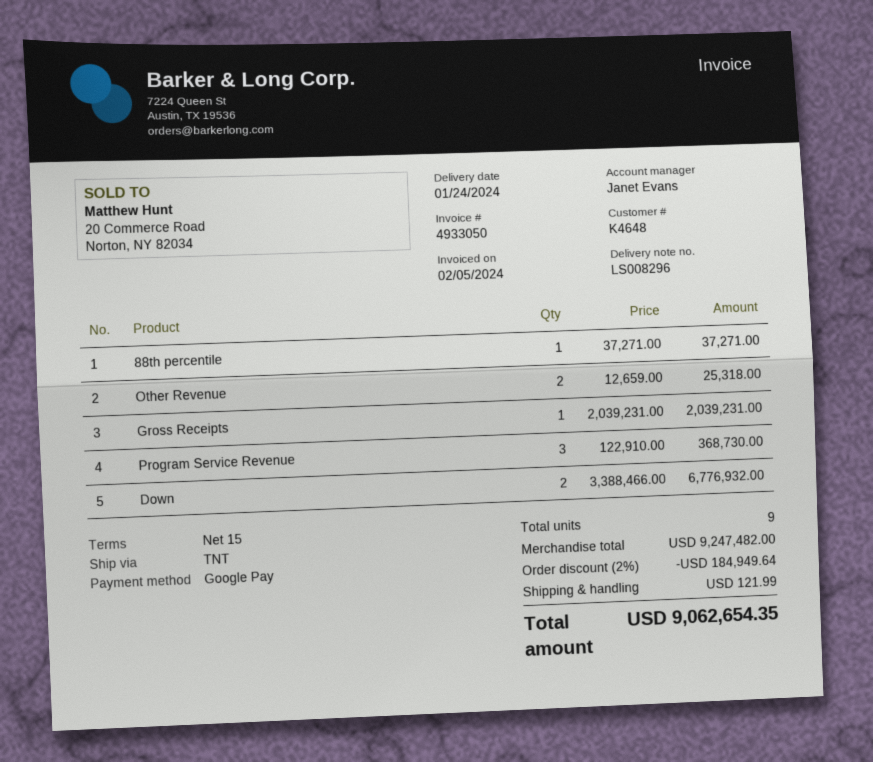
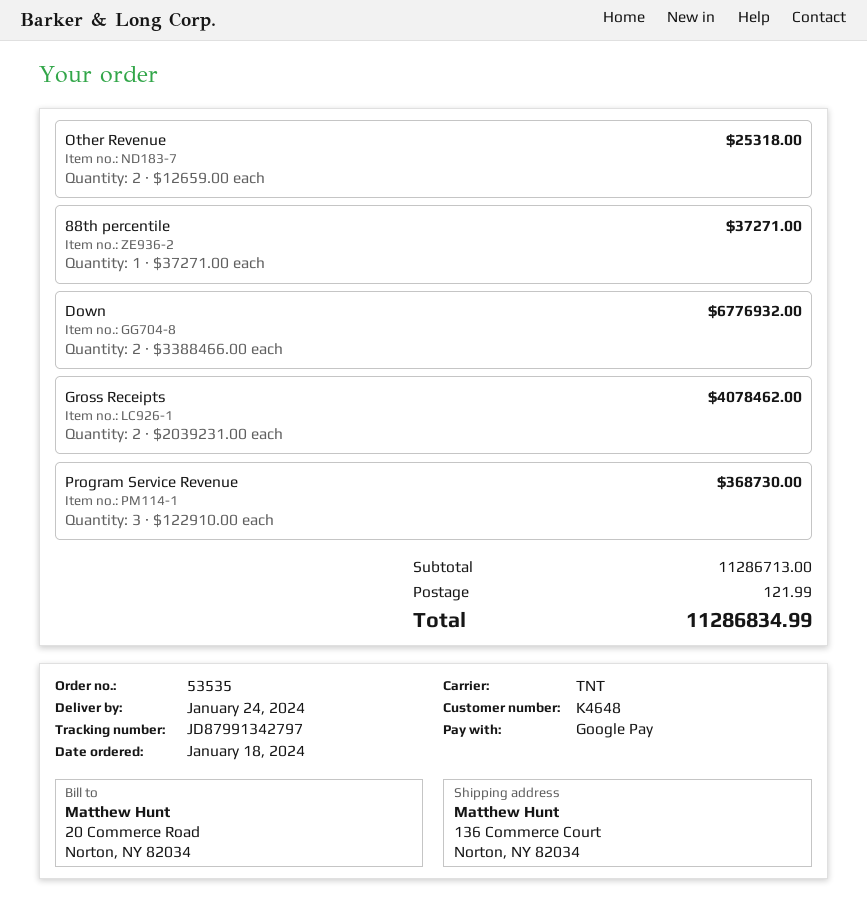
Gross Receipts: 1 x 2039231.00 = 2039231.00 -> 2 x 2039231.00 = 4078462.00
subtotal: 9247482.00 -> 11286713.00
discount: 2% = 184949.64 -> none
total: 9062654.35 -> 11286834.99

